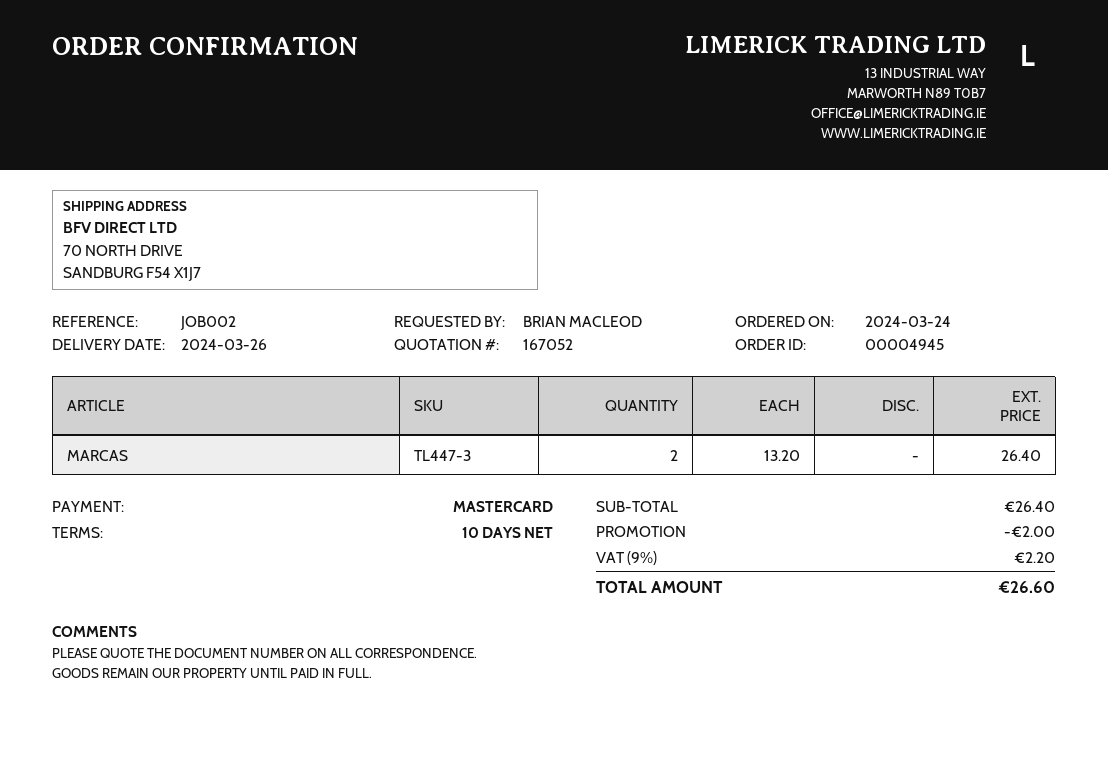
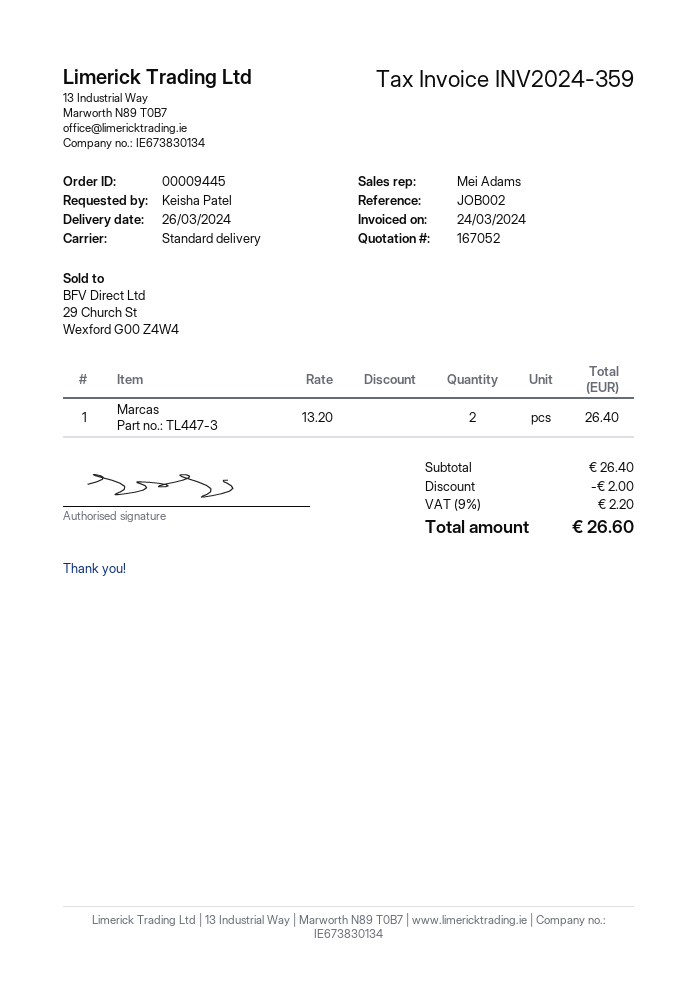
order number: 00004945 -> 00009445
ordered by: BRIAN MACLEOD -> Keisha Patel

